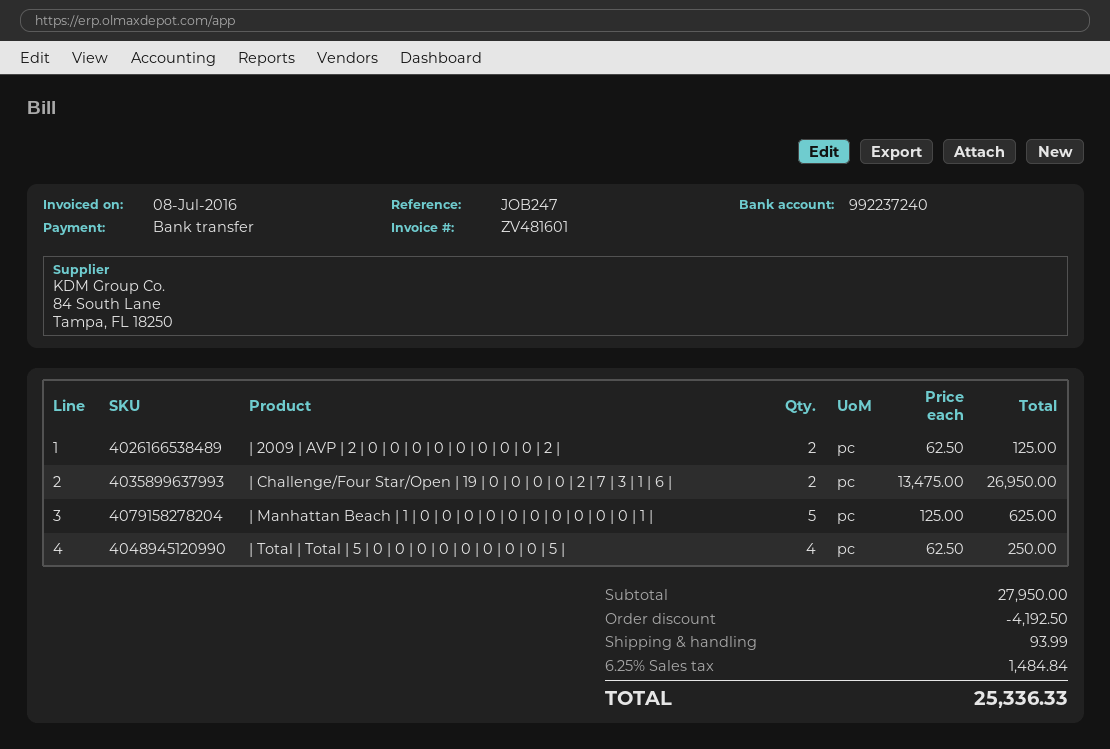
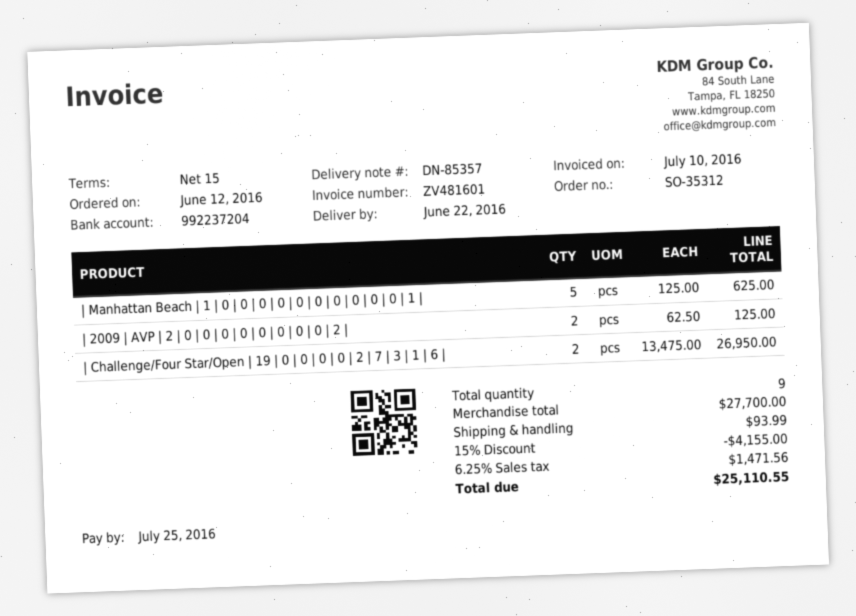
invoice date: 2016-07-08 -> 2016-07-10
bank account: 992237240 -> 992237204
| Total | Total | 5 | 0 | 0 | 0 | 0 | 0 | 0 | 0 | 0 | 5 |: 4 x 62.50 = 250.00 -> none
subtotal: 27950.00 -> 27700.00
discount: 4192.50 -> 4155.00
tax: 6.25% = 1484.84 -> 6.25% = 1471.56
total: 25336.33 -> 25110.55

